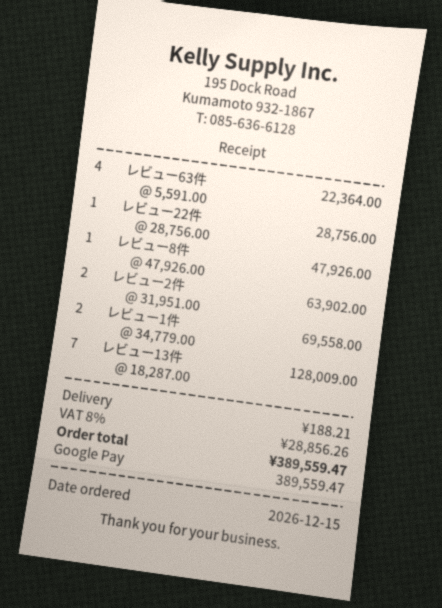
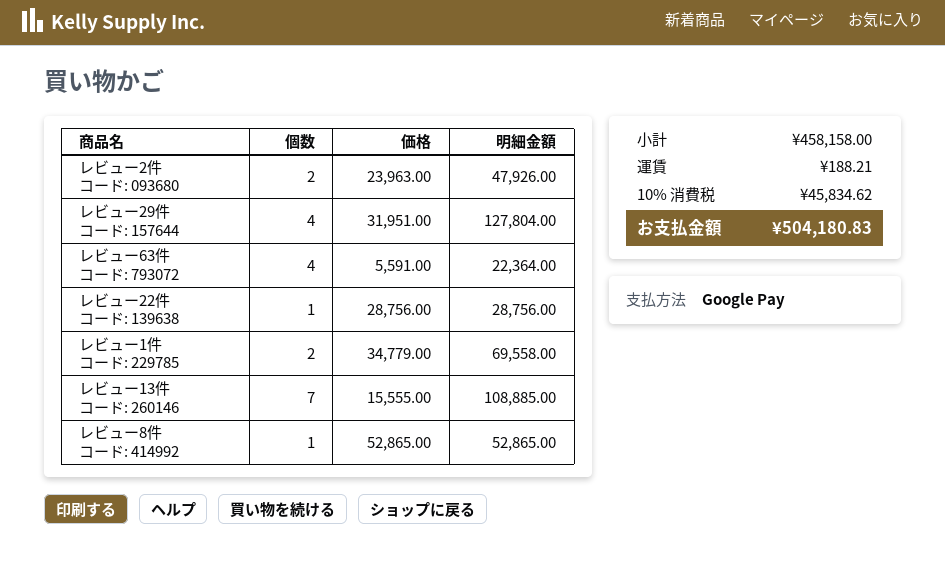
レビュー8件: 1 x 47926.00 = 47926.00 -> 1 x 52865.00 = 52865.00
レビュー2件: 2 x 31951.00 = 63902.00 -> 2 x 23963.00 = 47926.00
レビュー13件: 7 x 18287.00 = 128009.00 -> 7 x 15555.00 = 108885.00
レビュー29件: none -> 4 x 31951.00 = 127804.00
tax: 8% = 28856.26 -> 10% = 45834.62
total: 389559.47 -> 504180.83

